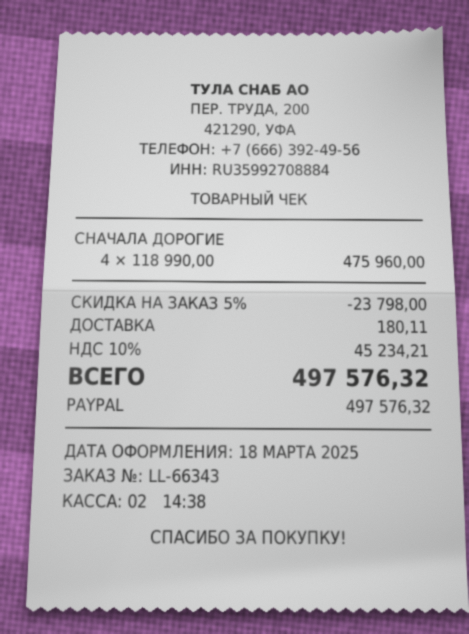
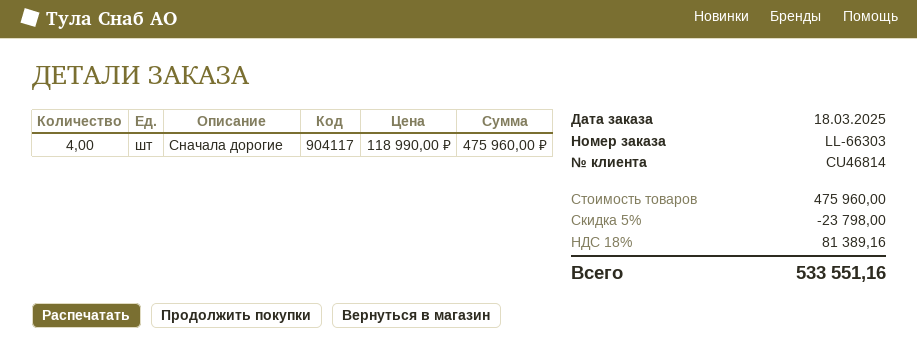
order number: LL-66343 -> LL-66303
shipping: 180.11 -> none
tax: 10% = 45234.21 -> 18% = 81389.16
total: 497576.32 -> 533551.16

